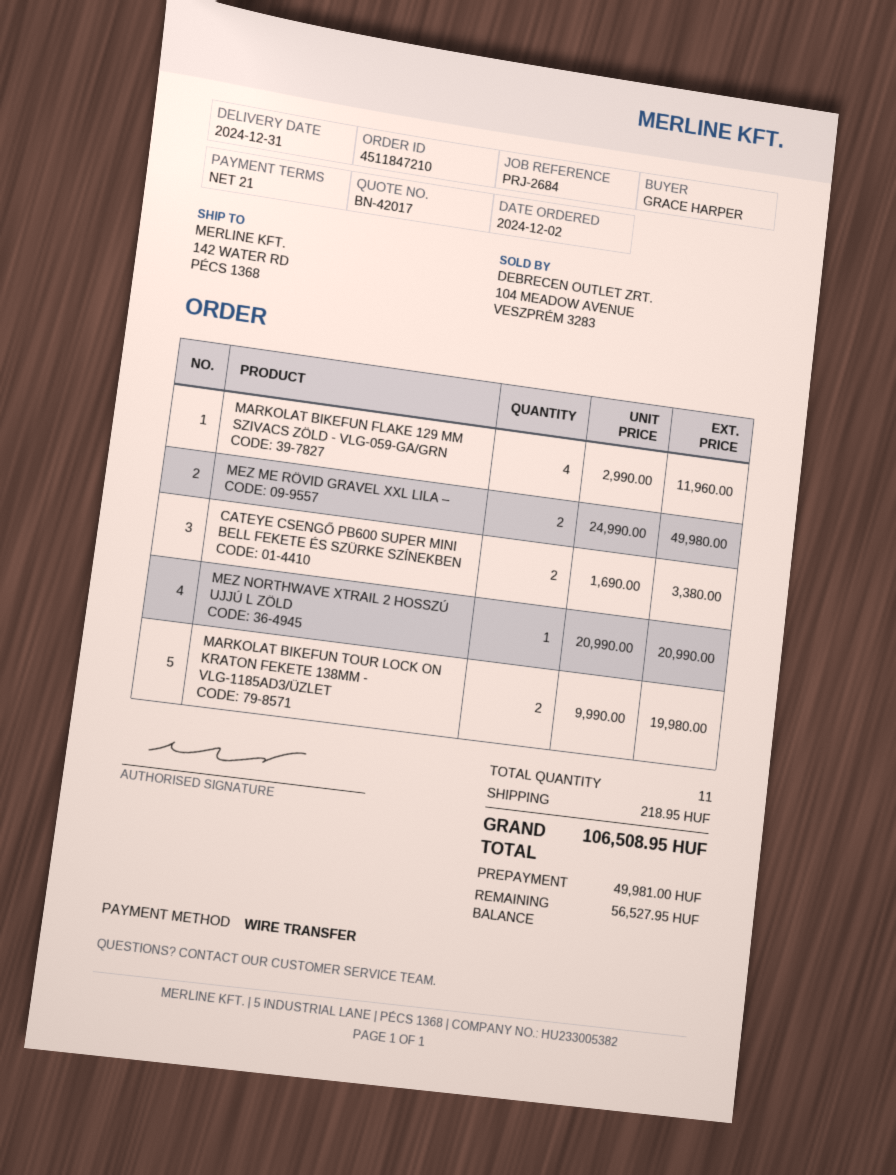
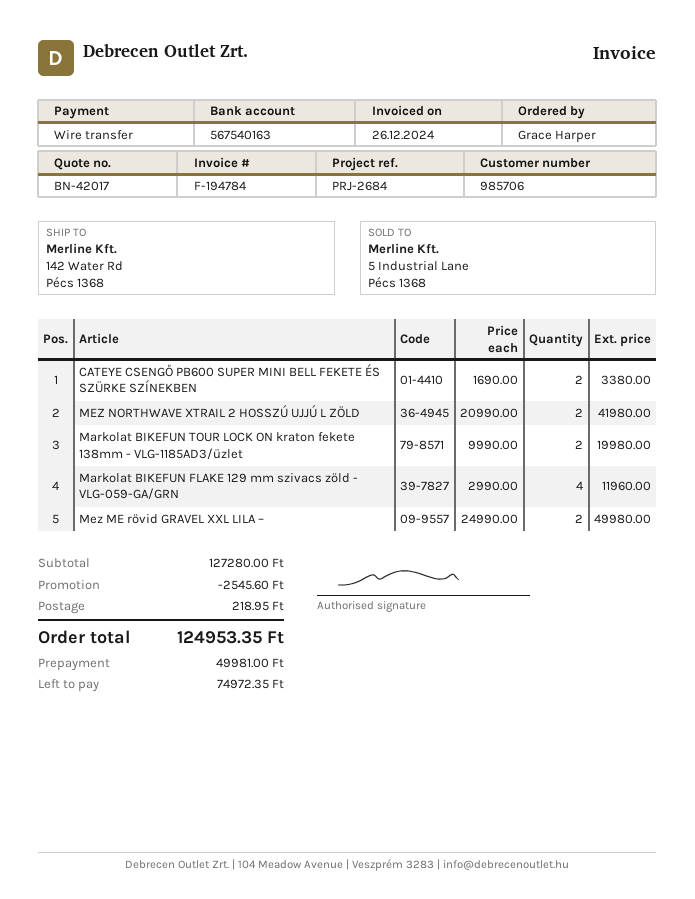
MEZ NORTHWAVE XTRAIL 2 HOSSZÚ UJJÚ L ZÖLD: 1 x 20990.00 = 20990.00 -> 2 x 20990.00 = 41980.00
discount: none -> 2545.60
total: 106508.95 -> 124953.35
balance: 56527.95 -> 74972.35

